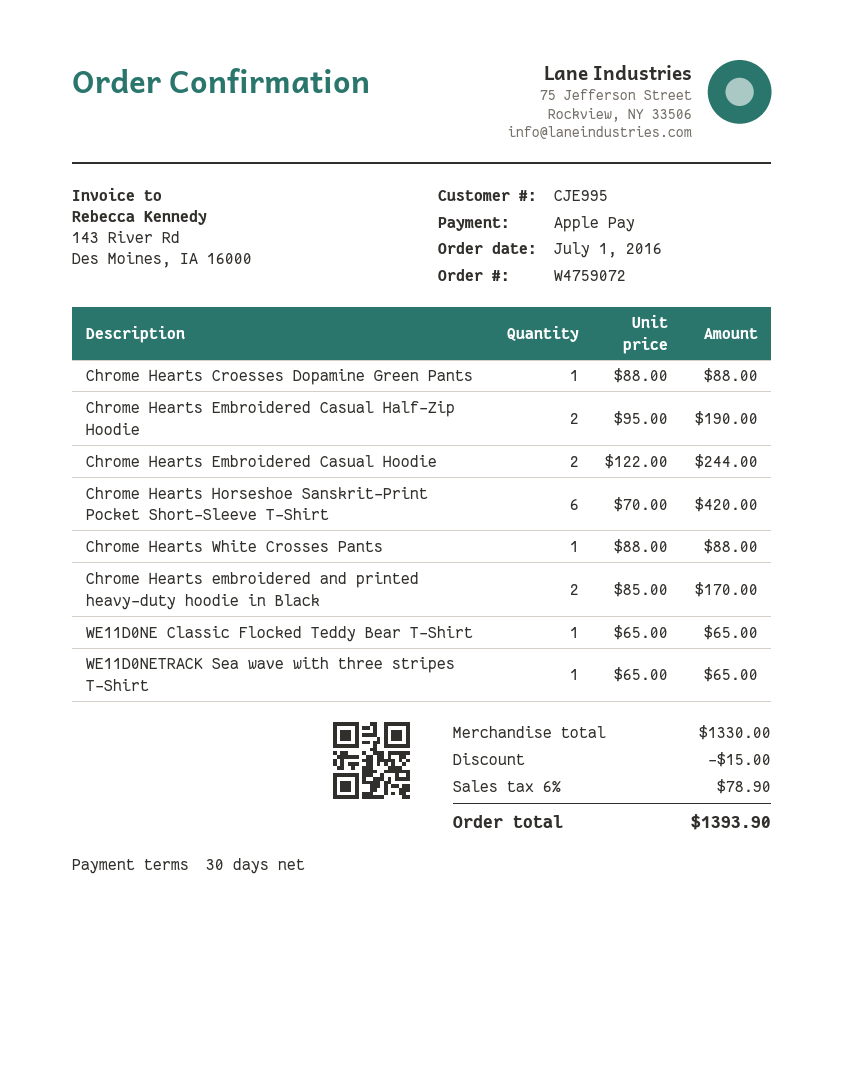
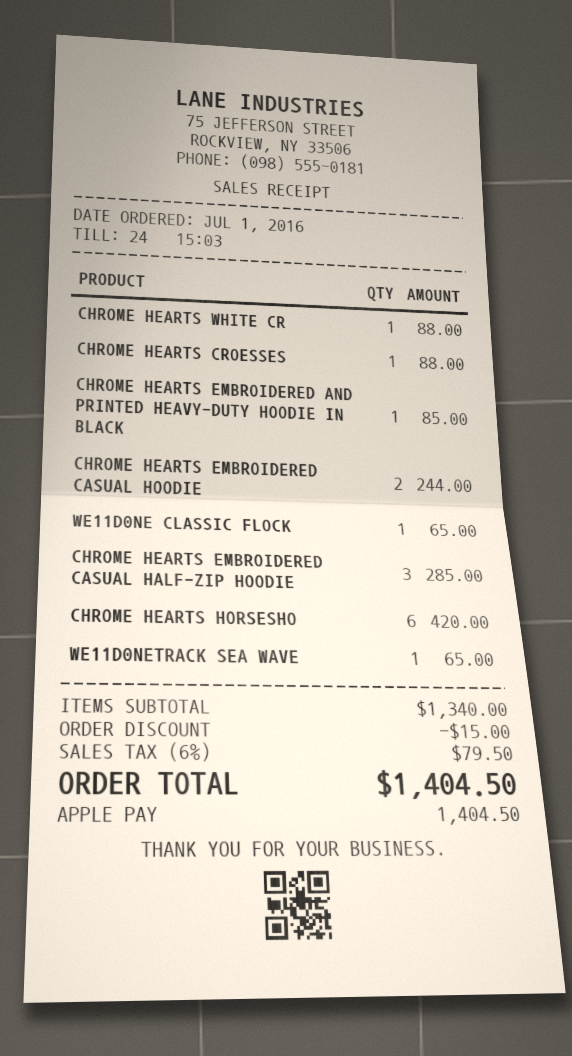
Chrome Hearts Embroidered Casual Half-Zip Hoodie: 2 for 190.00 -> 3 for 285.00
Chrome Hearts embroidered and printed heavy-duty hoodie in Black: 2 for 170.00 -> 1 for 85.00
subtotal: 1330.00 -> 1340.00
tax: 6% = 78.90 -> 6% = 79.50
total: 1393.90 -> 1404.50

